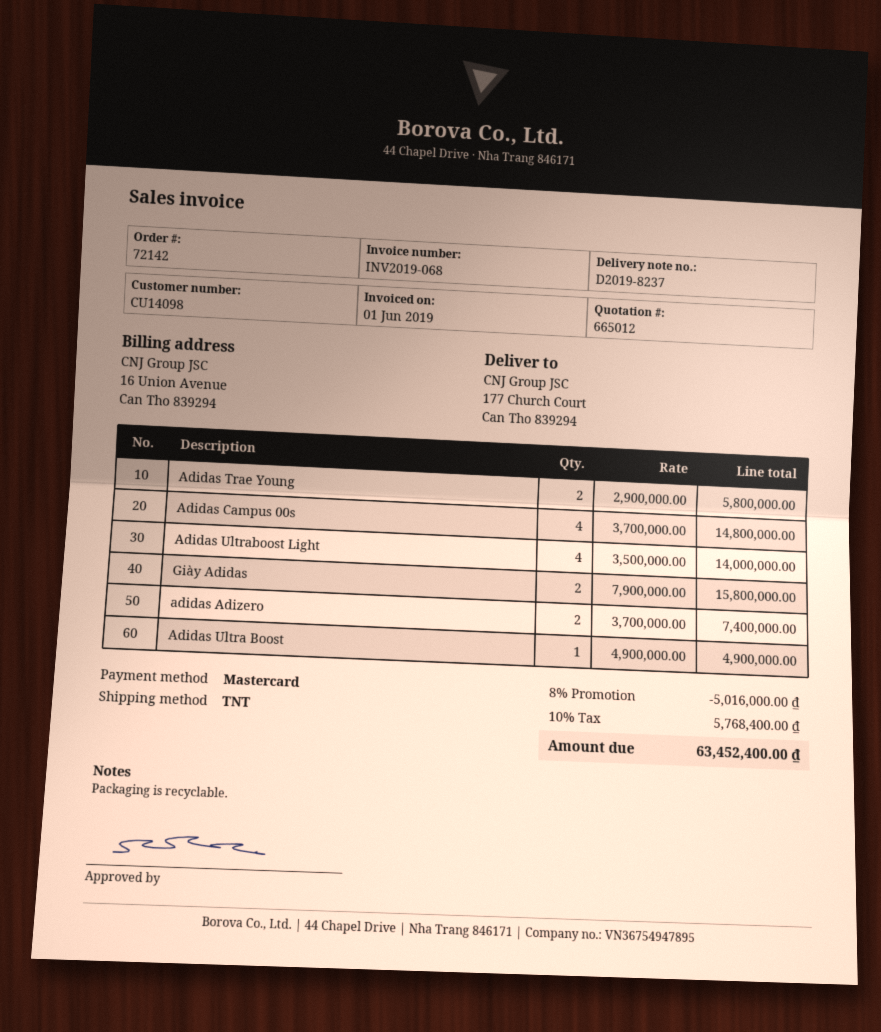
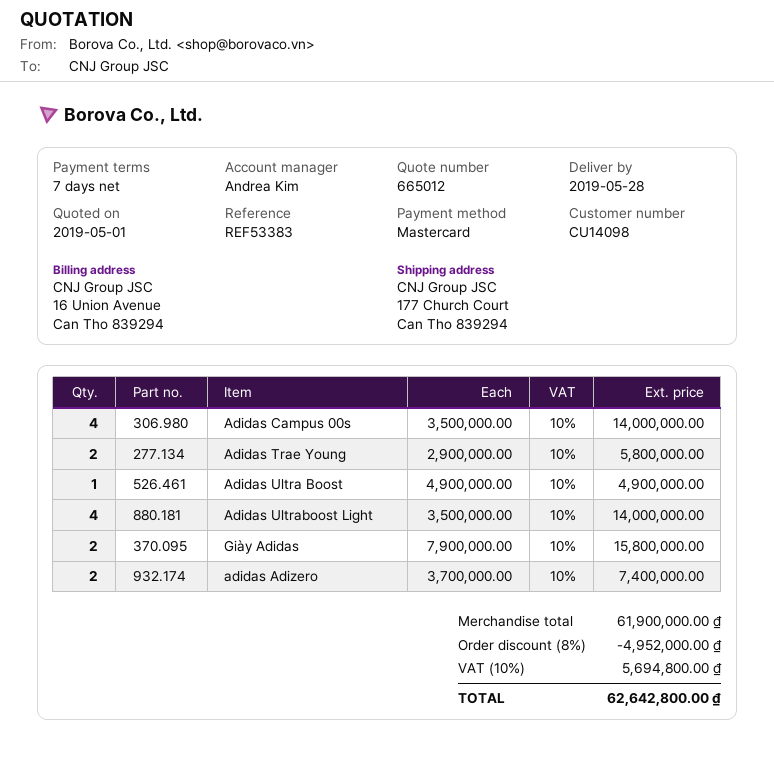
Adidas Campus 00s: 4 x 3700000.00 = 14800000.00 -> 4 x 3500000.00 = 14000000.00
discount: 8% = 5016000.00 -> 8% = 4952000.00
tax: 10% = 5768400.00 -> 10% = 5694800.00
total: 63452400.00 -> 62642800.00

